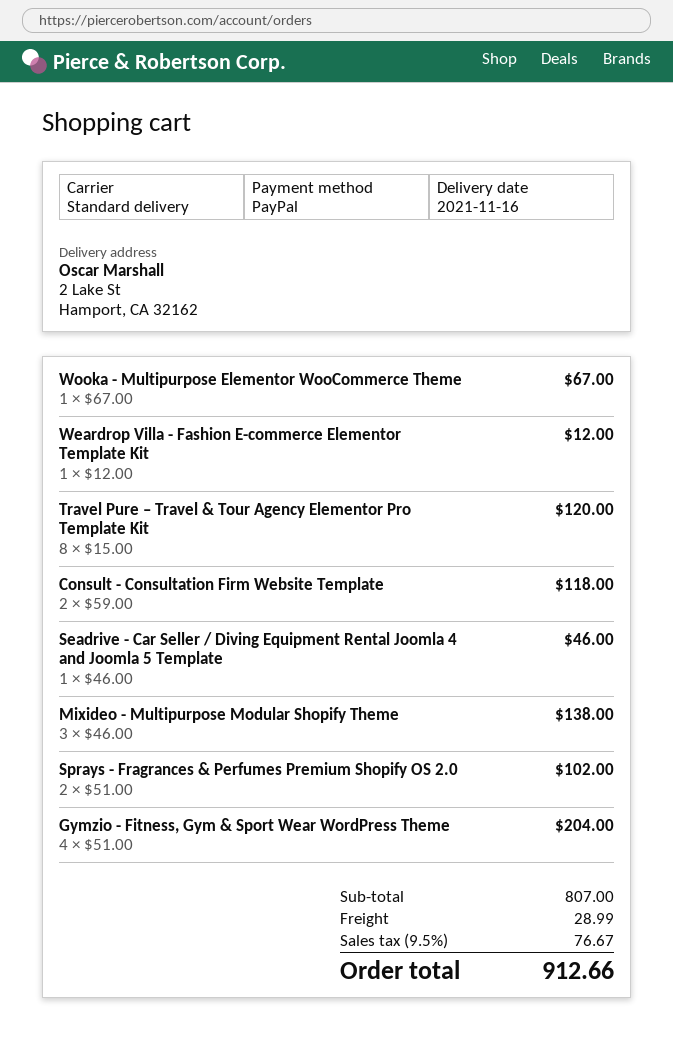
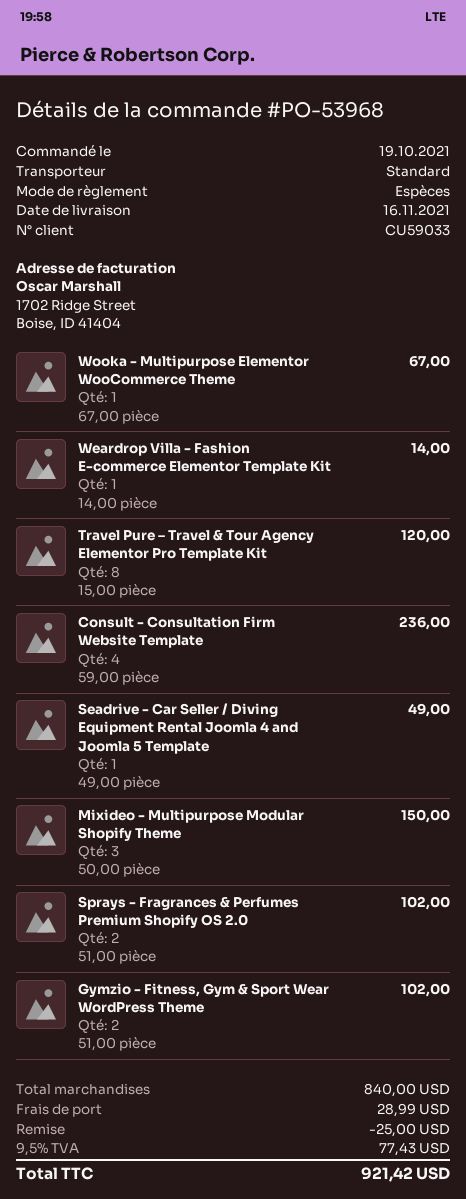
payment method: PayPal -> cash
Weardrop Villa - Fashion E-commerce Elementor Template Kit: 1 x 12.00 = 12.00 -> 1 x 14.00 = 14.00
Consult - Consultation Firm Website Template: 2 x 59.00 = 118.00 -> 4 x 59.00 = 236.00
Seadrive - Car Seller / Diving Equipment Rental Joomla 4 and Joomla 5 Template: 1 x 46.00 = 46.00 -> 1 x 49.00 = 49.00
Mixideo - Multipurpose Modular Shopify Theme: 3 x 46.00 = 138.00 -> 3 x 50.00 = 150.00
Gymzio - Fitness, Gym & Sport Wear WordPress Theme: 4 x 51.00 = 204.00 -> 2 x 51.00 = 102.00
subtotal: 807.00 -> 840.00
discount: none -> 25.00
tax: 9.5% = 76.67 -> 9.5% = 77.43
total: 912.66 -> 921.42

